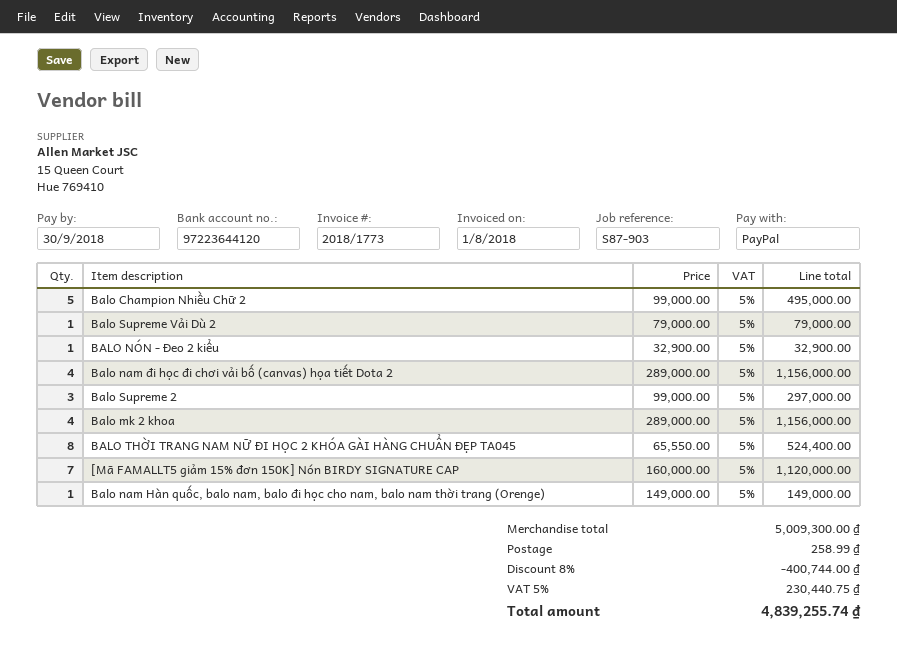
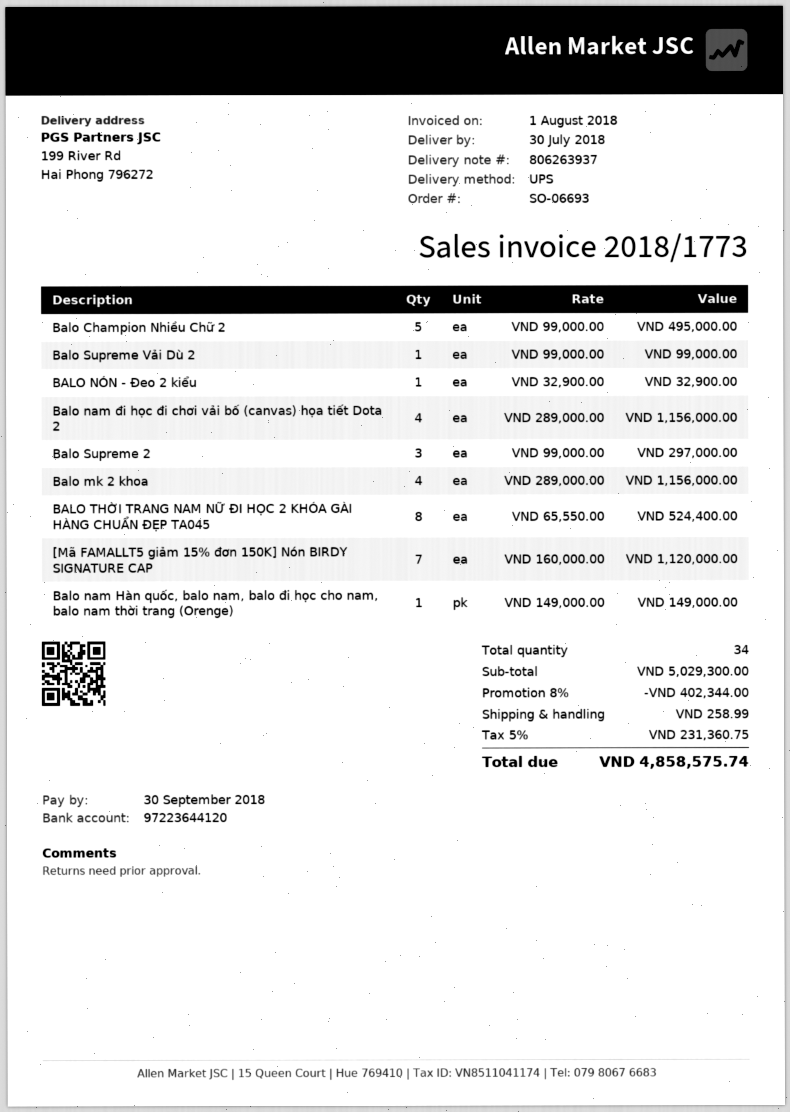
Balo Supreme Vải Dù 2: 1 x 79000.00 = 79000.00 -> 1 x 99000.00 = 99000.00
subtotal: 5009300.00 -> 5029300.00
discount: 8% = 400744.00 -> 8% = 402344.00
tax: 5% = 230440.75 -> 5% = 231360.75
total: 4839255.74 -> 4858575.74

